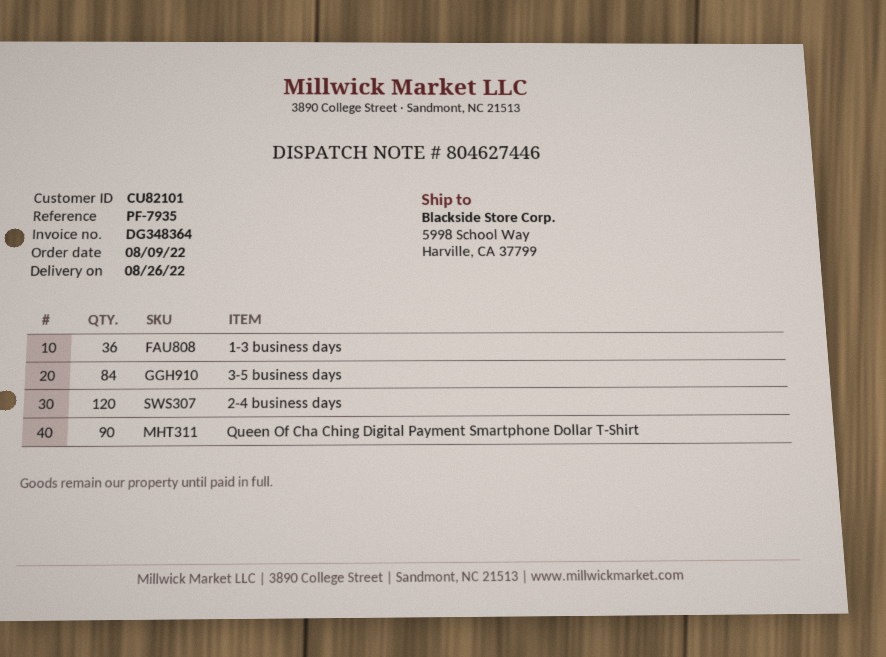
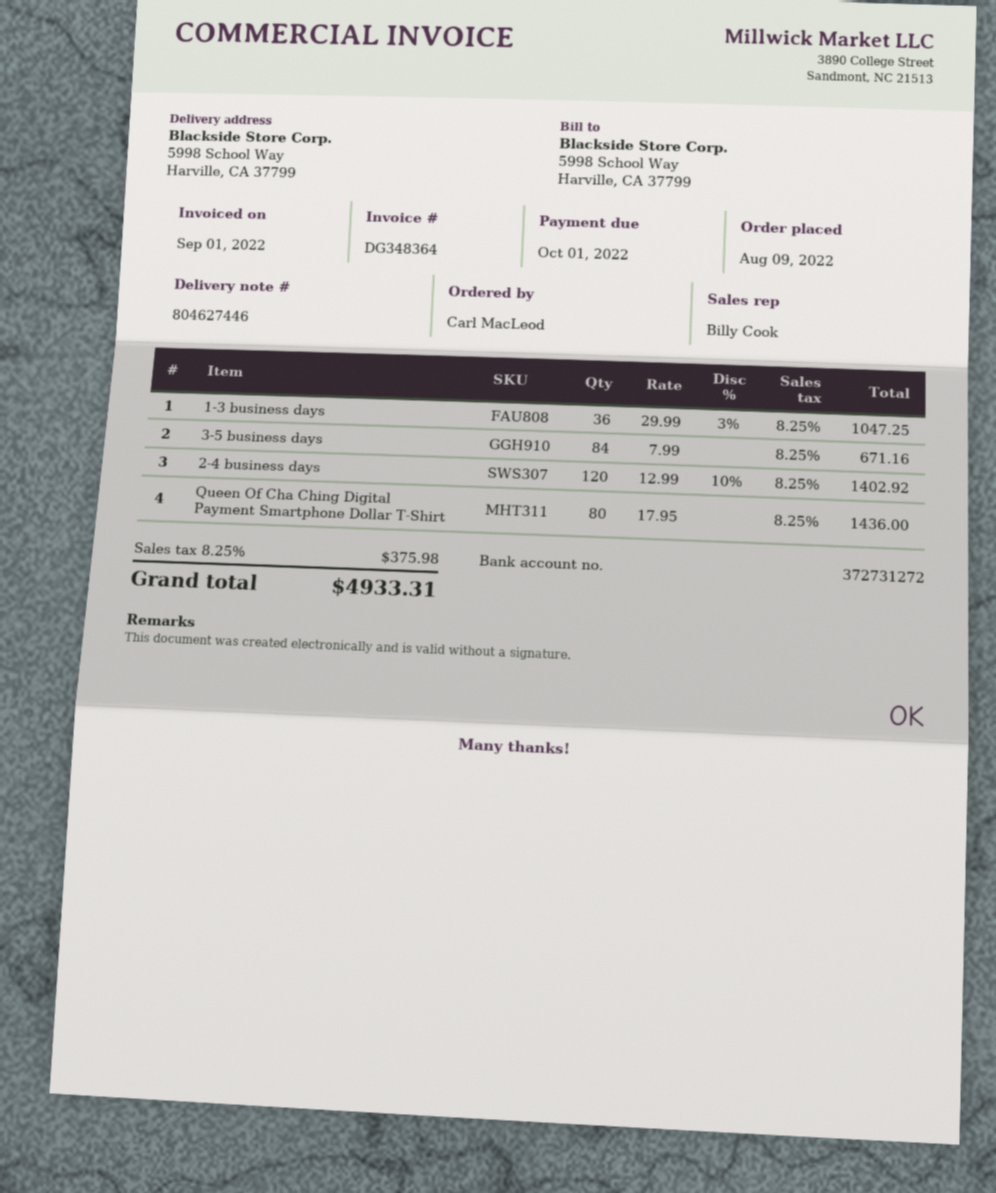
Queen Of Cha Ching Digital Payment Smartphone Dollar T-Shirt: 90 -> 80

